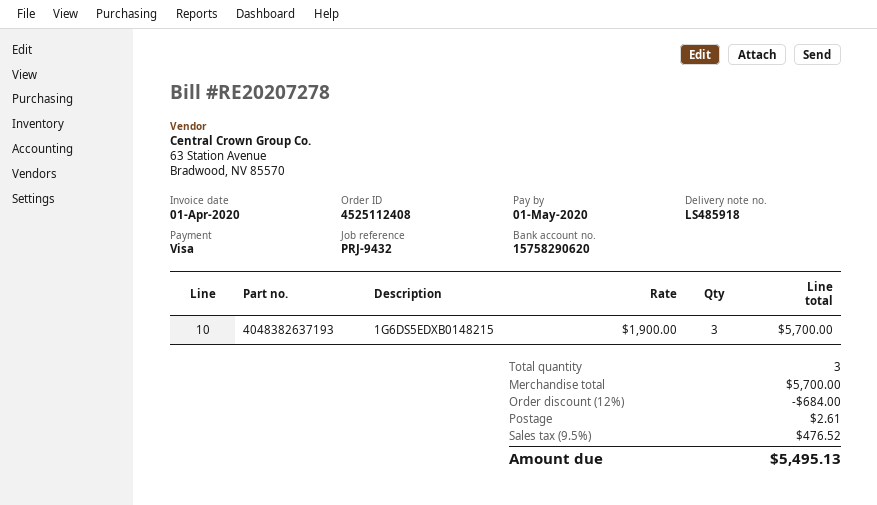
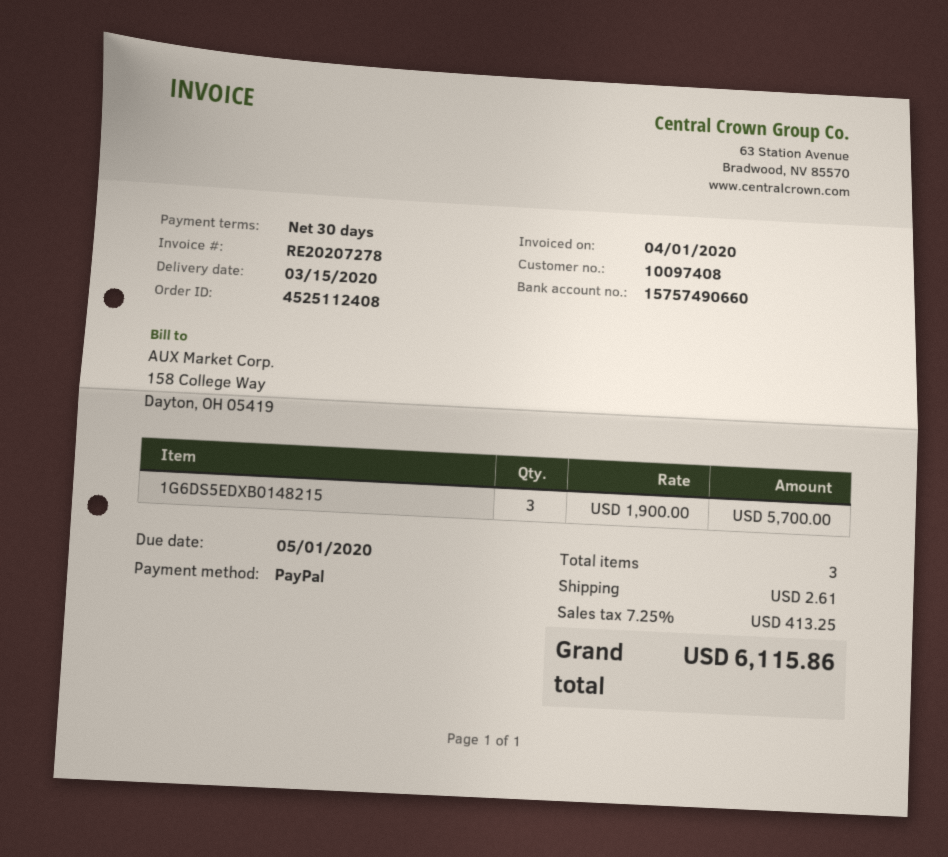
payment method: Visa -> PayPal
bank account: 15758290620 -> 15757490660
discount: 12% = 684.00 -> none
tax: 9.5% = 476.52 -> 7.25% = 413.25
total: 5495.13 -> 6115.86

